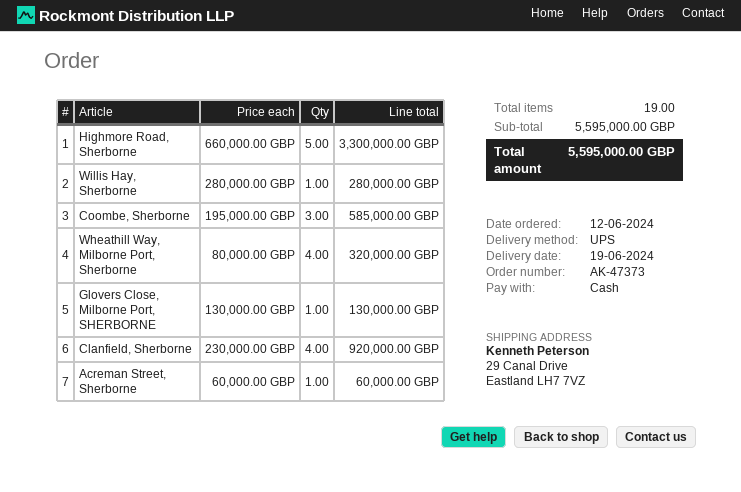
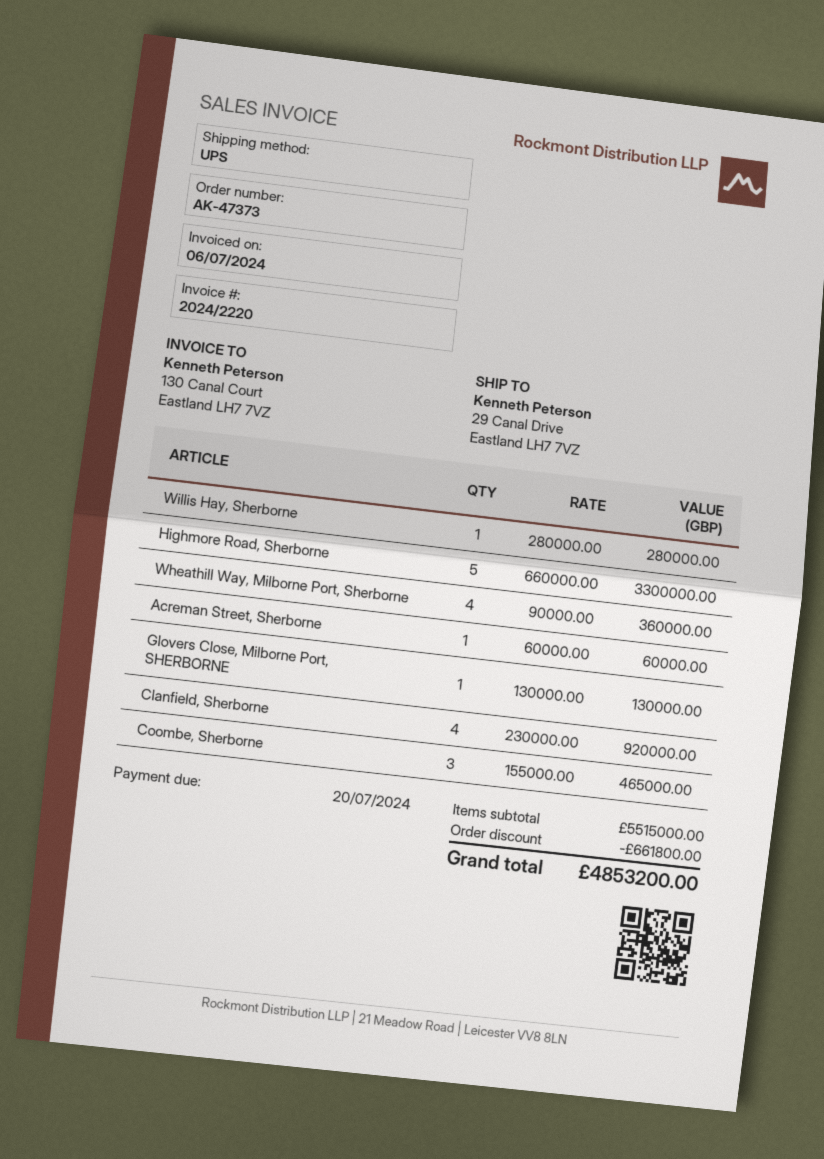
Coombe, Sherborne: 3 x 195000.00 = 585000.00 -> 3 x 155000.00 = 465000.00
Wheathill Way, Milborne Port, Sherborne: 4 x 80000.00 = 320000.00 -> 4 x 90000.00 = 360000.00
subtotal: 5595000.00 -> 5515000.00
discount: none -> 661800.00
total: 5595000.00 -> 4853200.00

